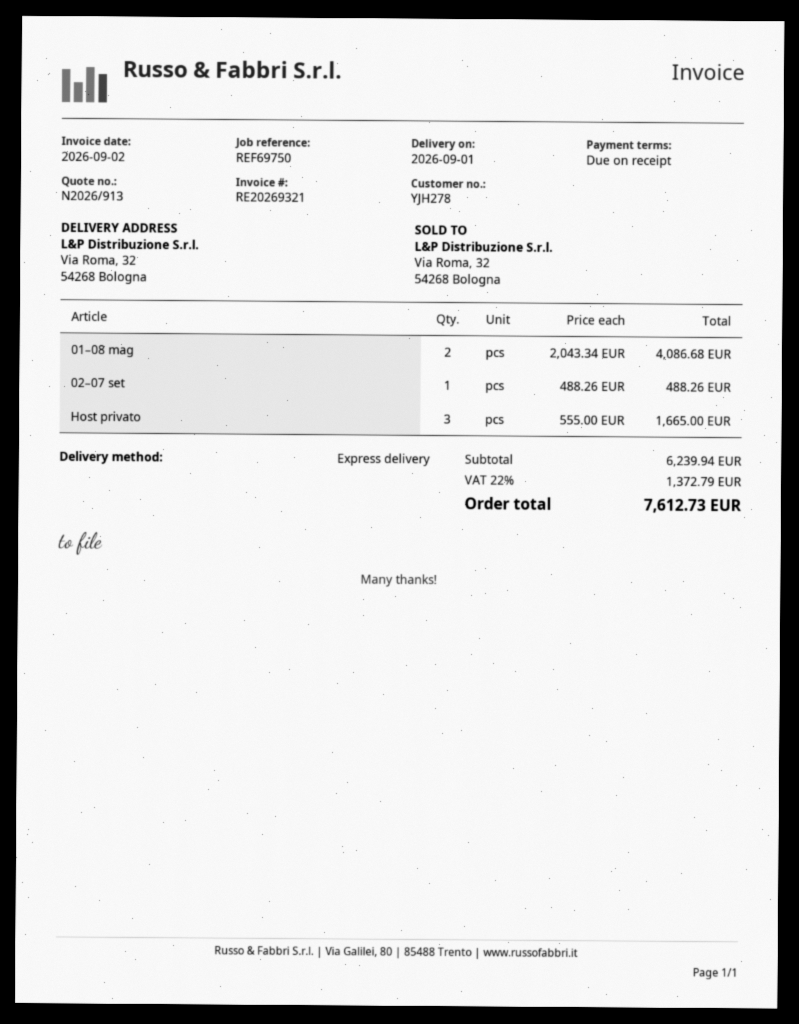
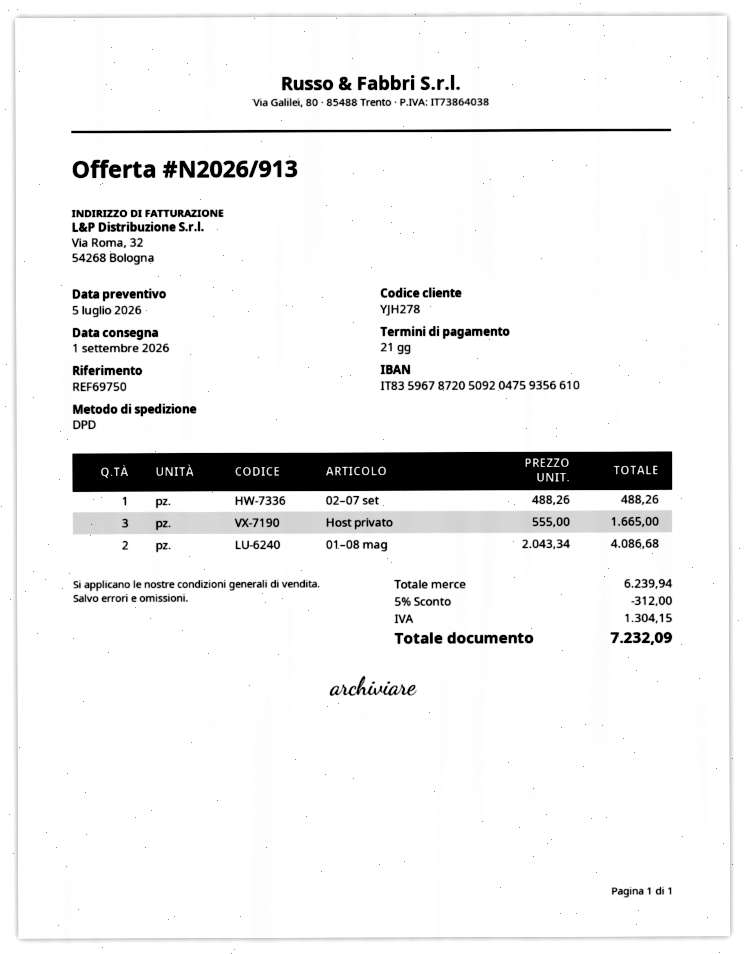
payment terms: on receipt -> 21 days
shipping method: express -> DPD
discount: none -> 5% = 312.00
tax: 1372.79 -> 1304.15
total: 7612.73 -> 7232.09

